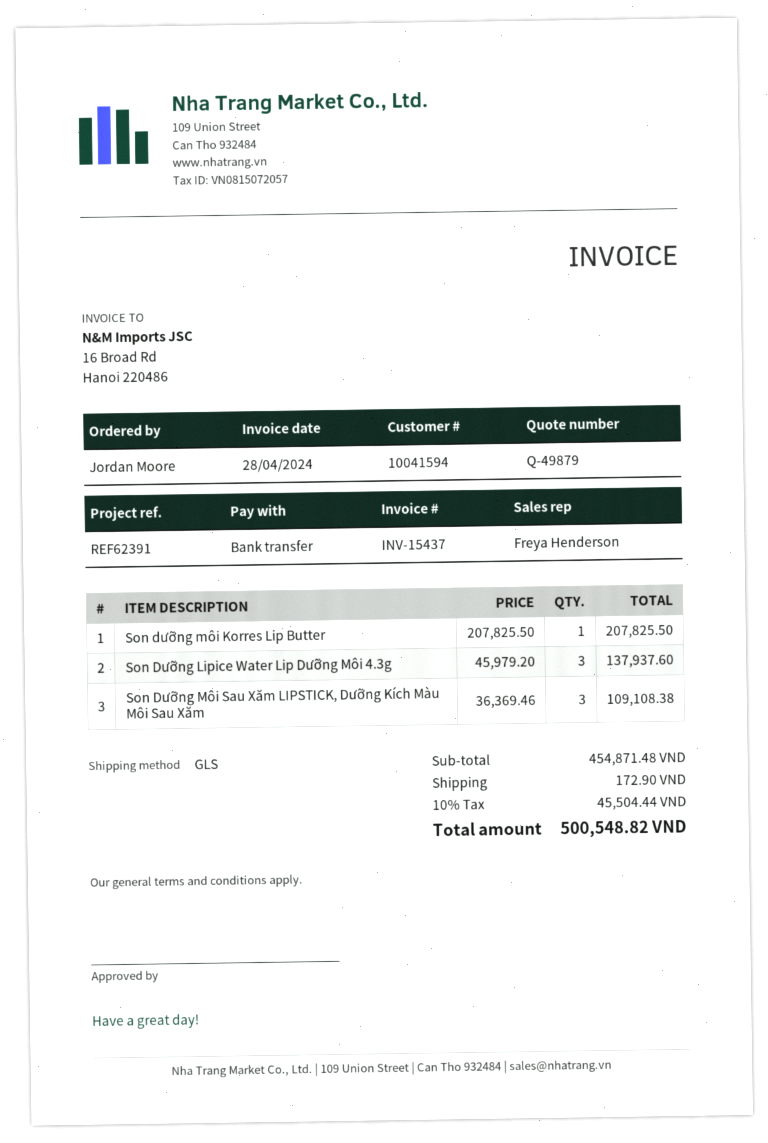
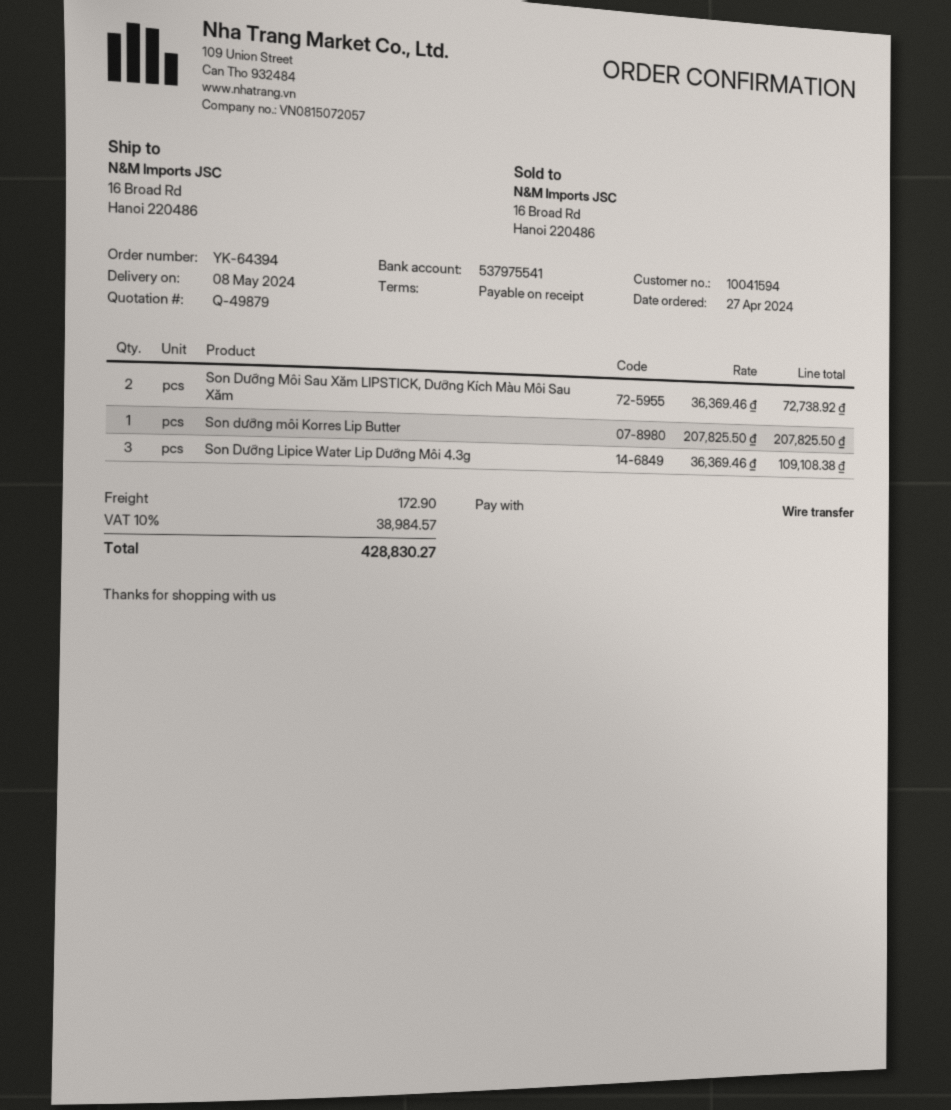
Son Dưỡng Lipice Water Lip Dưỡng Môi 4.3g: 3 x 45979.20 = 137937.60 -> 3 x 36369.46 = 109108.38
Son Dưỡng Môi Sau Xăm LIPSTICK, Dưỡng Kích Màu Môi Sau Xăm: 3 x 36369.46 = 109108.38 -> 2 x 36369.46 = 72738.92
tax: 10% = 45504.44 -> 10% = 38984.57
total: 500548.82 -> 428830.27

